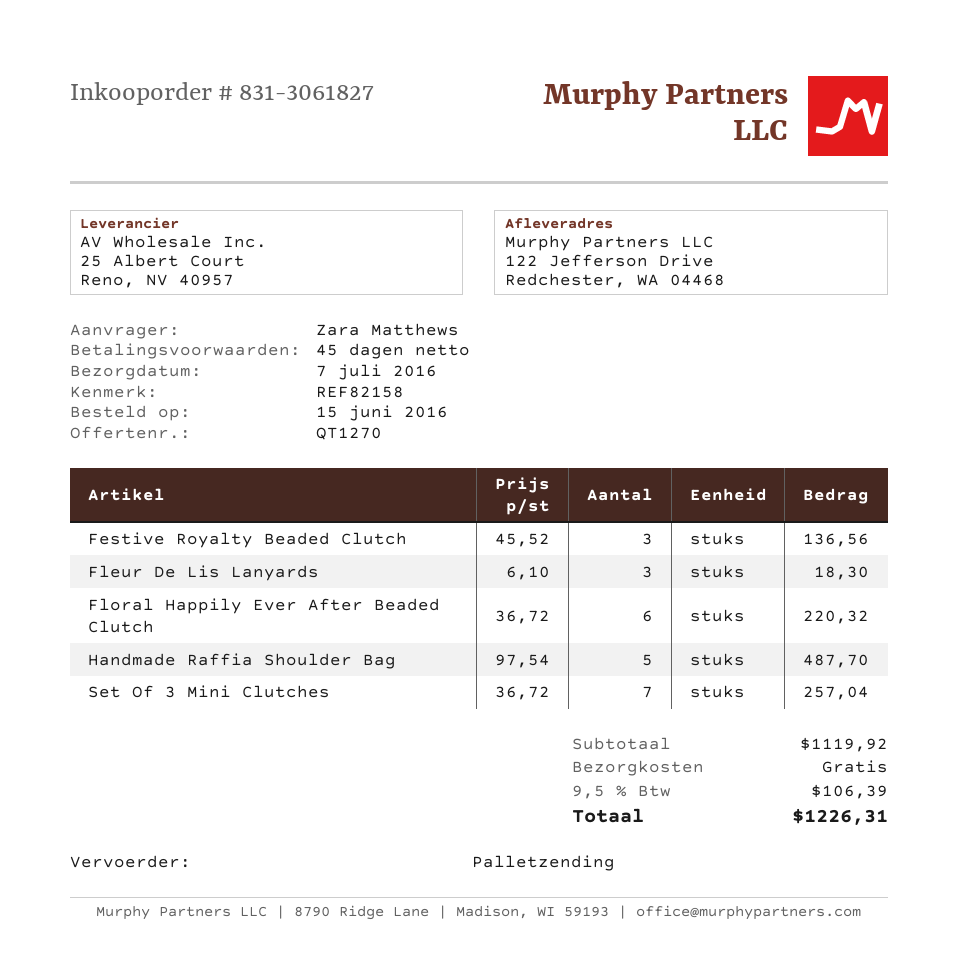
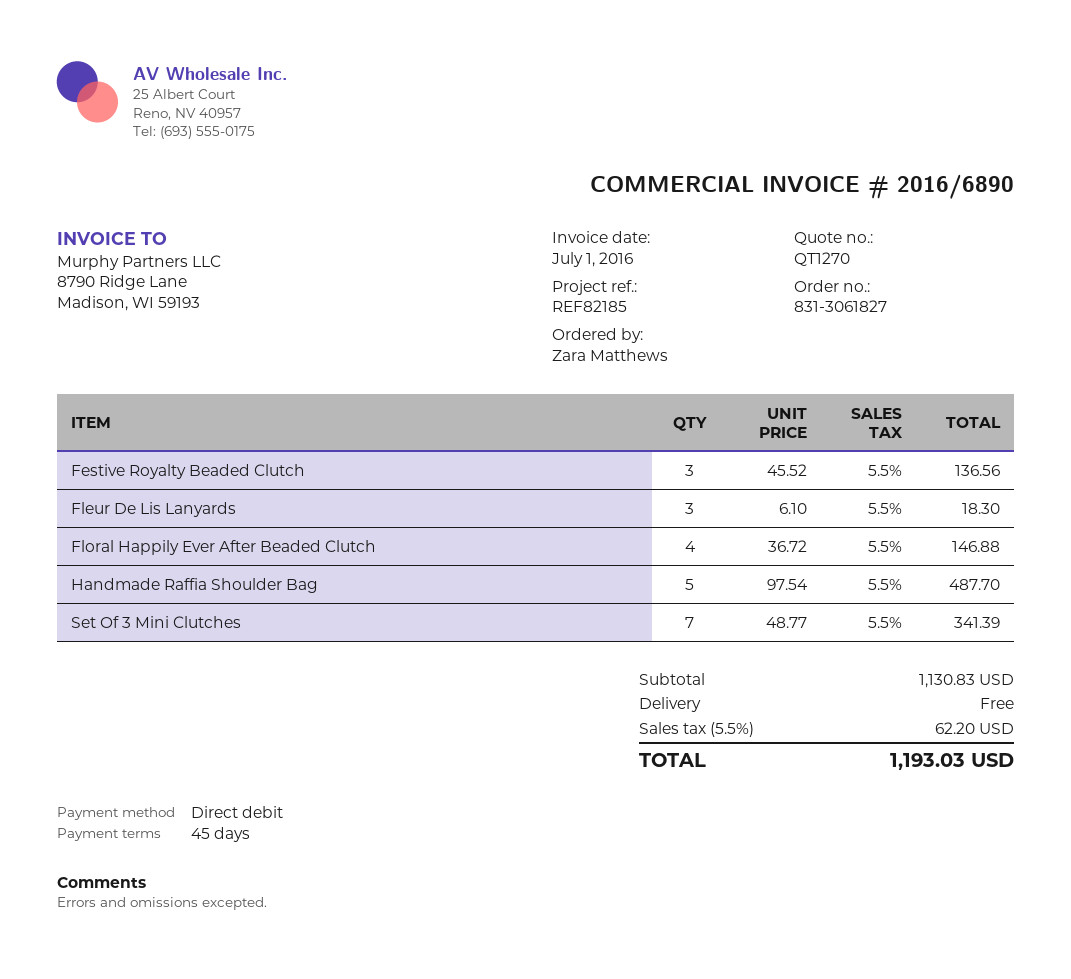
reference: REF82158 -> REF82185
Floral Happily Ever After Beaded Clutch: 6 x 36.72 = 220.32 -> 4 x 36.72 = 146.88
Set Of 3 Mini Clutches: 7 x 36.72 = 257.04 -> 7 x 48.77 = 341.39
subtotal: 1119.92 -> 1130.83
tax: 9.5% = 106.39 -> 5.5% = 62.20
total: 1226.31 -> 1193.03

